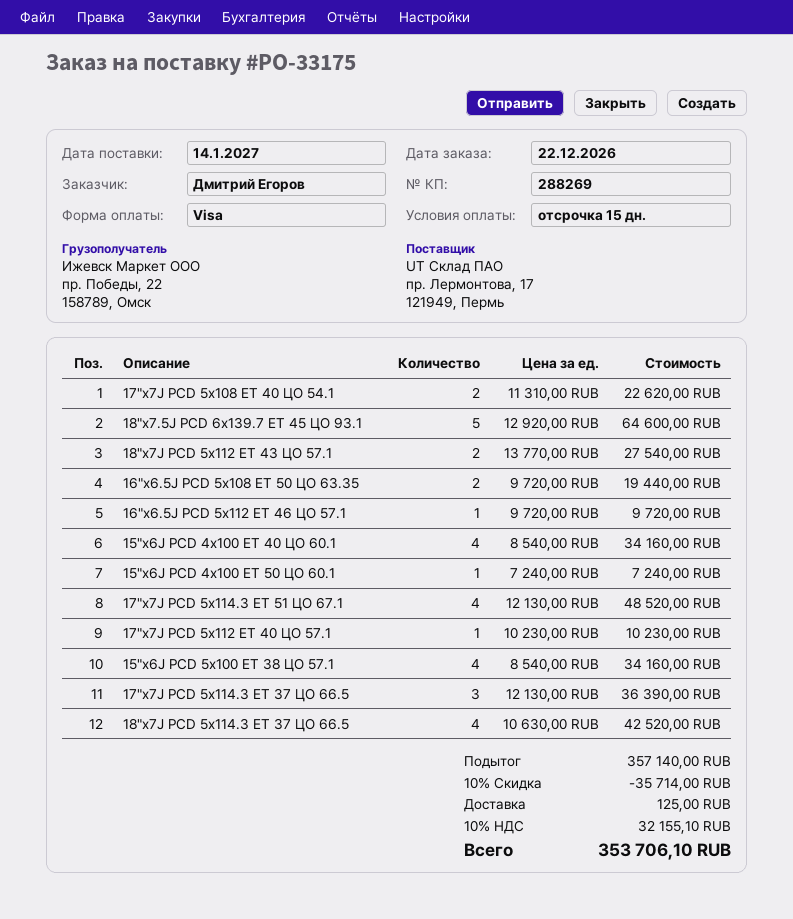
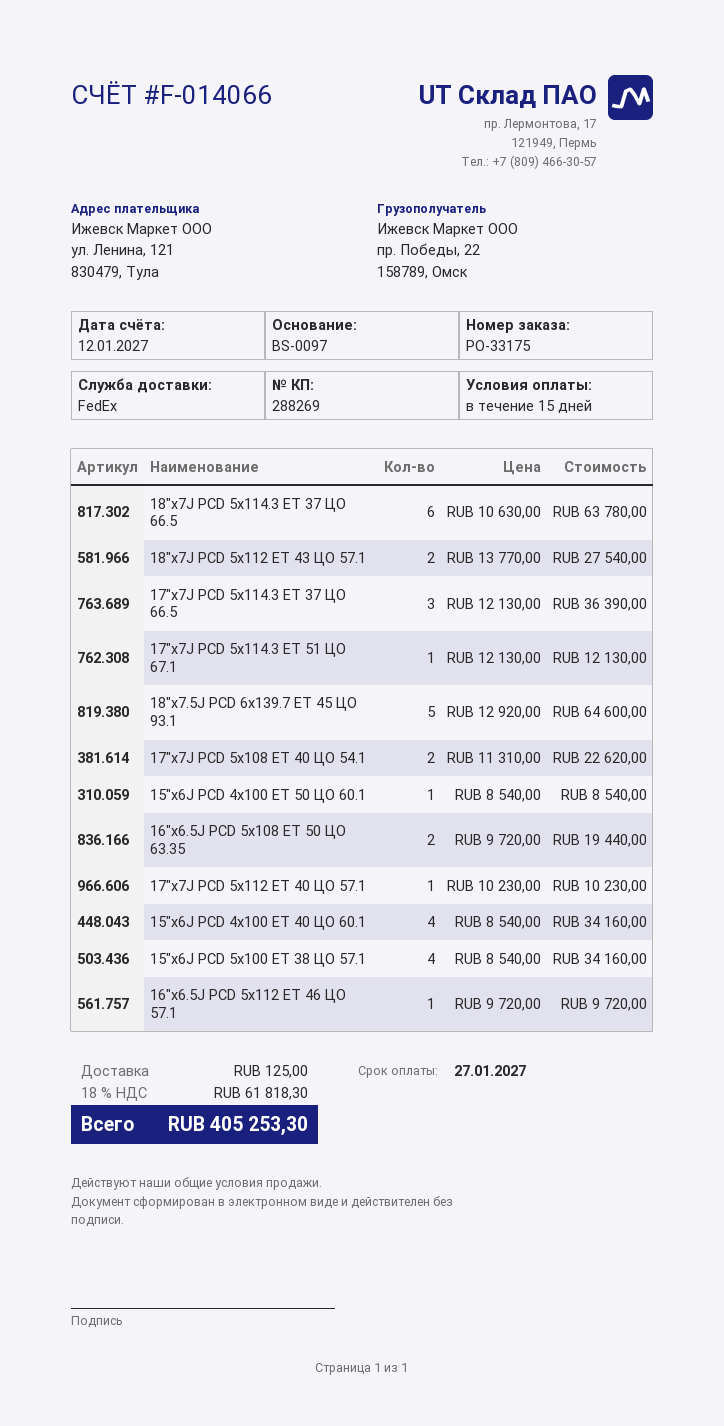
15"x6J PCD 4x100 ЕТ 50 ЦО 60.1: 1 x 7240.00 = 7240.00 -> 1 x 8540.00 = 8540.00
17"x7J PCD 5x114.3 ЕТ 51 ЦО 67.1: 4 x 12130.00 = 48520.00 -> 1 x 12130.00 = 12130.00
18"x7J PCD 5x114.3 ЕТ 37 ЦО 66.5: 4 x 10630.00 = 42520.00 -> 6 x 10630.00 = 63780.00
discount: 10% = 35714.00 -> none
tax: 10% = 32155.10 -> 18% = 61818.30
total: 353706.10 -> 405253.30

